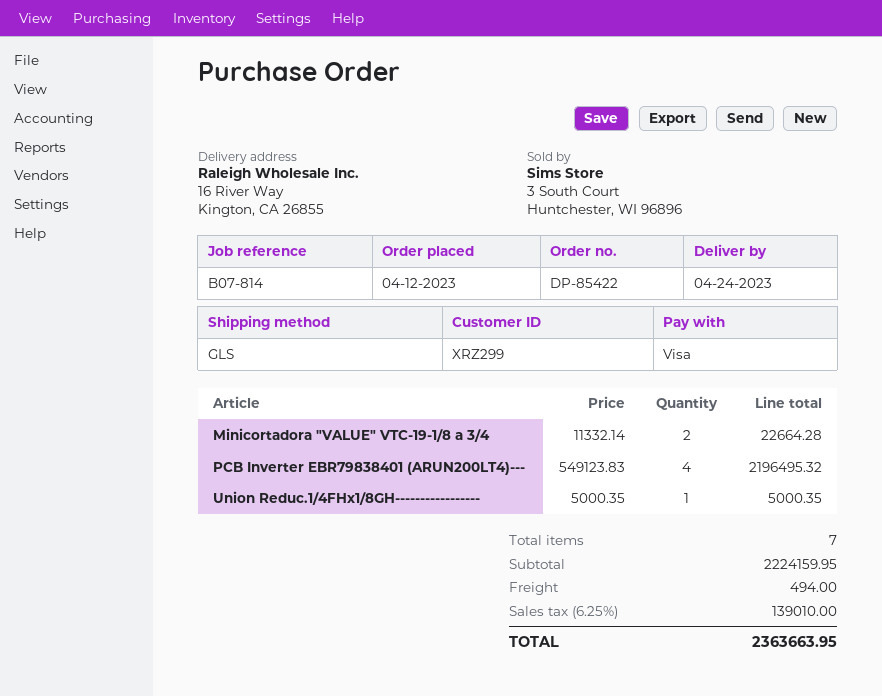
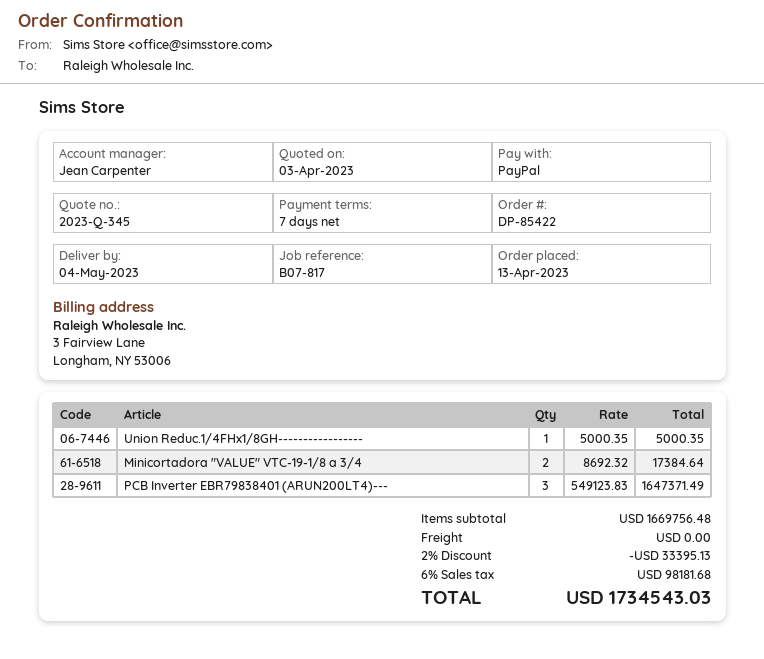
order date: 2023-04-12 -> 2023-04-13
delivery date: 2023-04-24 -> 2023-05-04
reference: B07-814 -> B07-817
payment method: Visa -> PayPal
Minicortadora "VALUE" VTC-19-1/8 a 3/4: 2 x 11332.14 = 22664.28 -> 2 x 8692.32 = 17384.64
PCB Inverter EBR79838401 (ARUN200LT4)---: 4 x 549123.83 = 2196495.32 -> 3 x 549123.83 = 1647371.49
subtotal: 2224159.95 -> 1669756.48
discount: none -> 2% = 33395.13
shipping: 494.00 -> 0.00
tax: 6.25% = 139010.00 -> 6% = 98181.68
total: 2363663.95 -> 1734543.03

